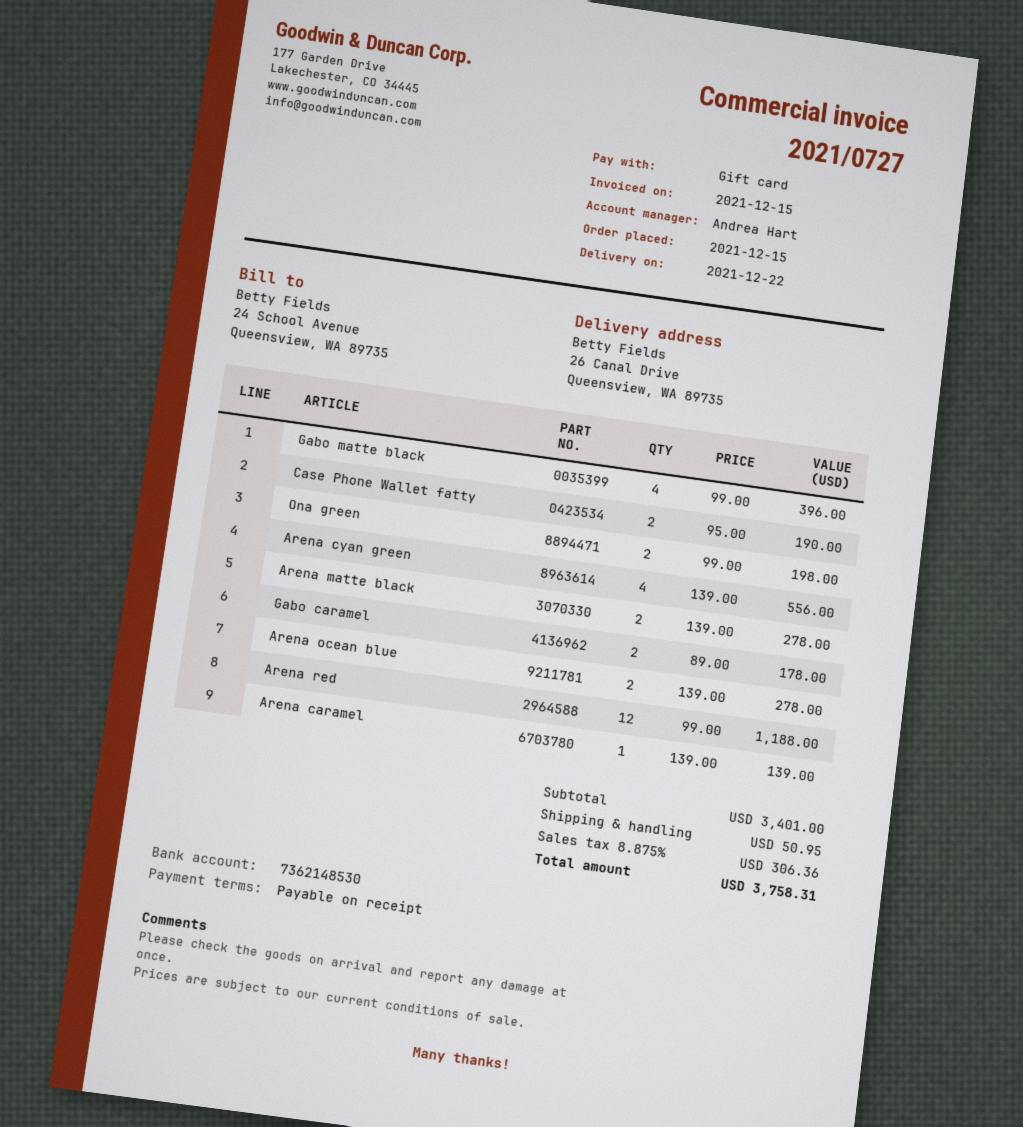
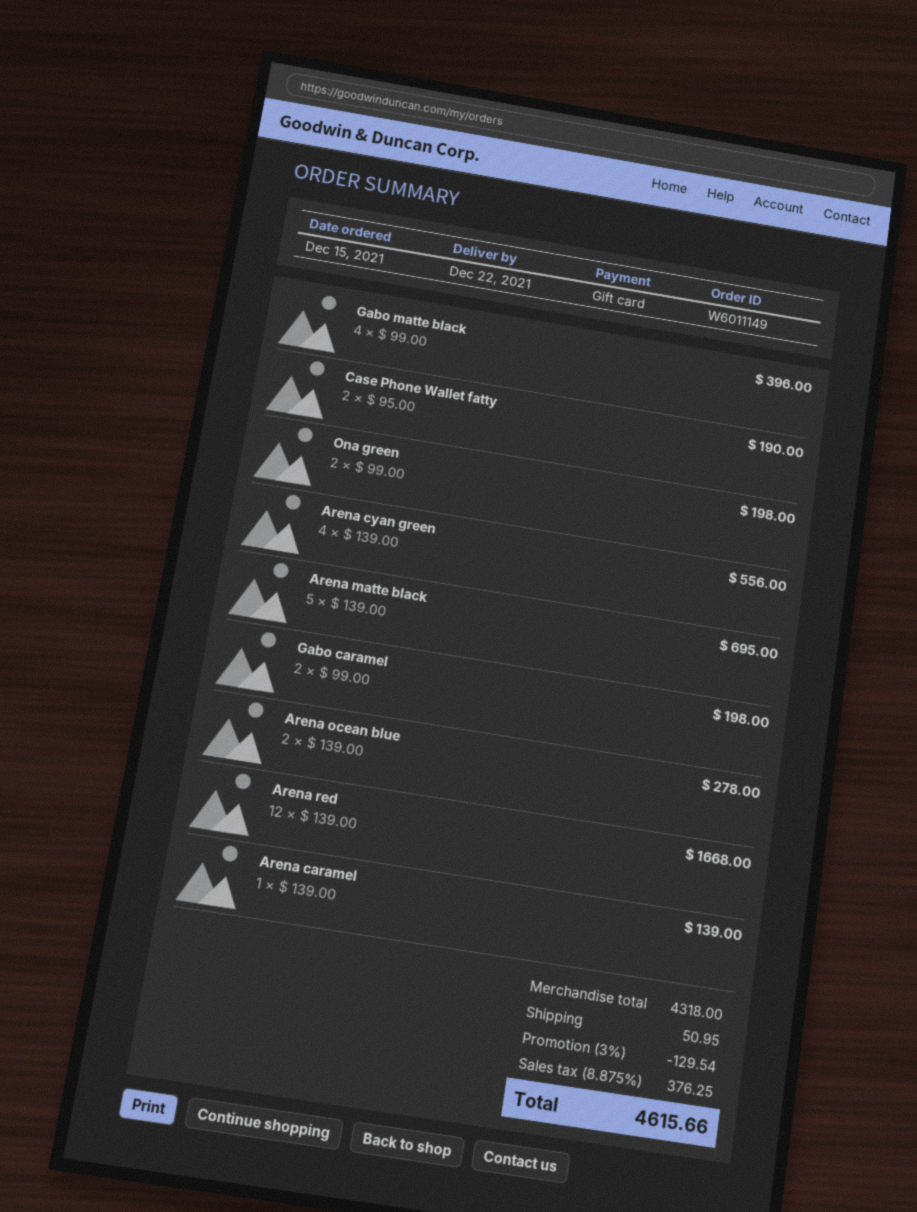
Arena matte black: 2 x 139.00 = 278.00 -> 5 x 139.00 = 695.00
Gabo caramel: 2 x 89.00 = 178.00 -> 2 x 99.00 = 198.00
Arena red: 12 x 99.00 = 1188.00 -> 12 x 139.00 = 1668.00
subtotal: 3401.00 -> 4318.00
discount: none -> 3% = 129.54
tax: 8.875% = 306.36 -> 8.875% = 376.25
total: 3758.31 -> 4615.66

